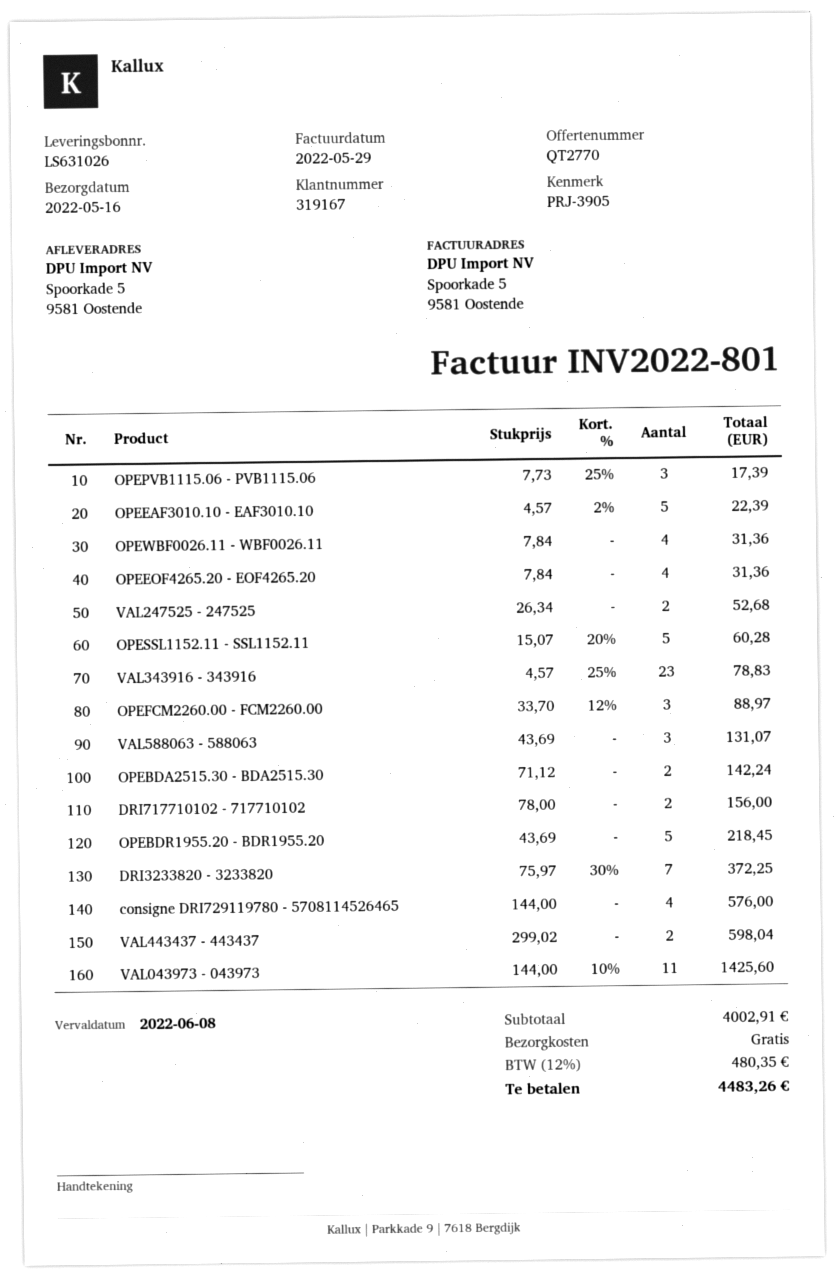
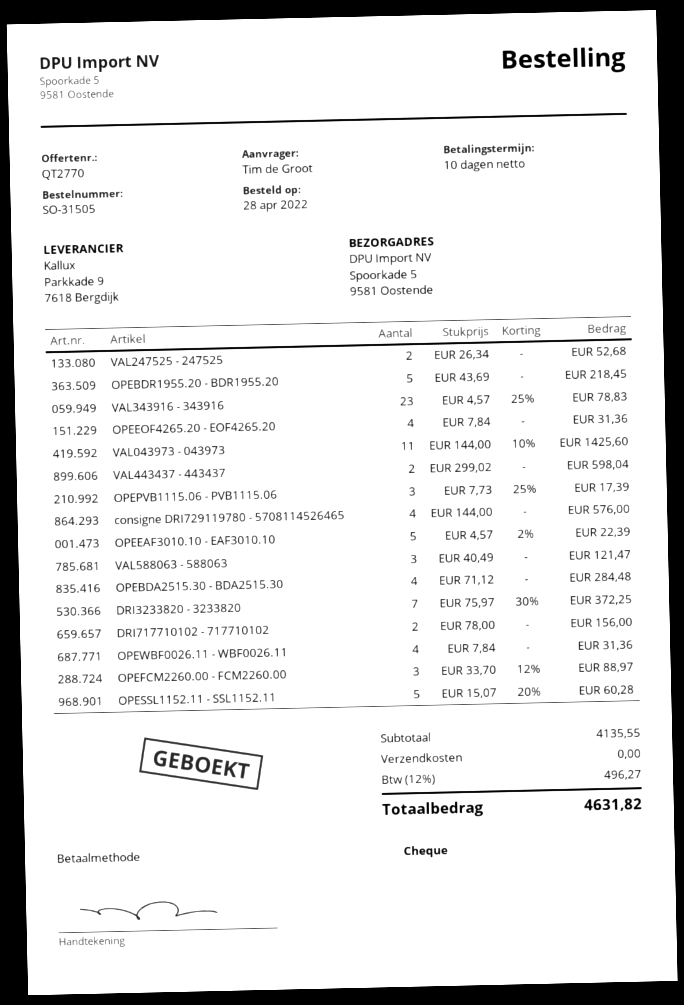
VAL588063 - 588063: 3 x 43.69 = 131.07 -> 3 x 40.49 = 121.47
OPEBDA2515.30 - BDA2515.30: 2 x 71.12 = 142.24 -> 4 x 71.12 = 284.48
subtotal: 4002.91 -> 4135.55
tax: 12% = 480.35 -> 12% = 496.27
total: 4483.26 -> 4631.82

